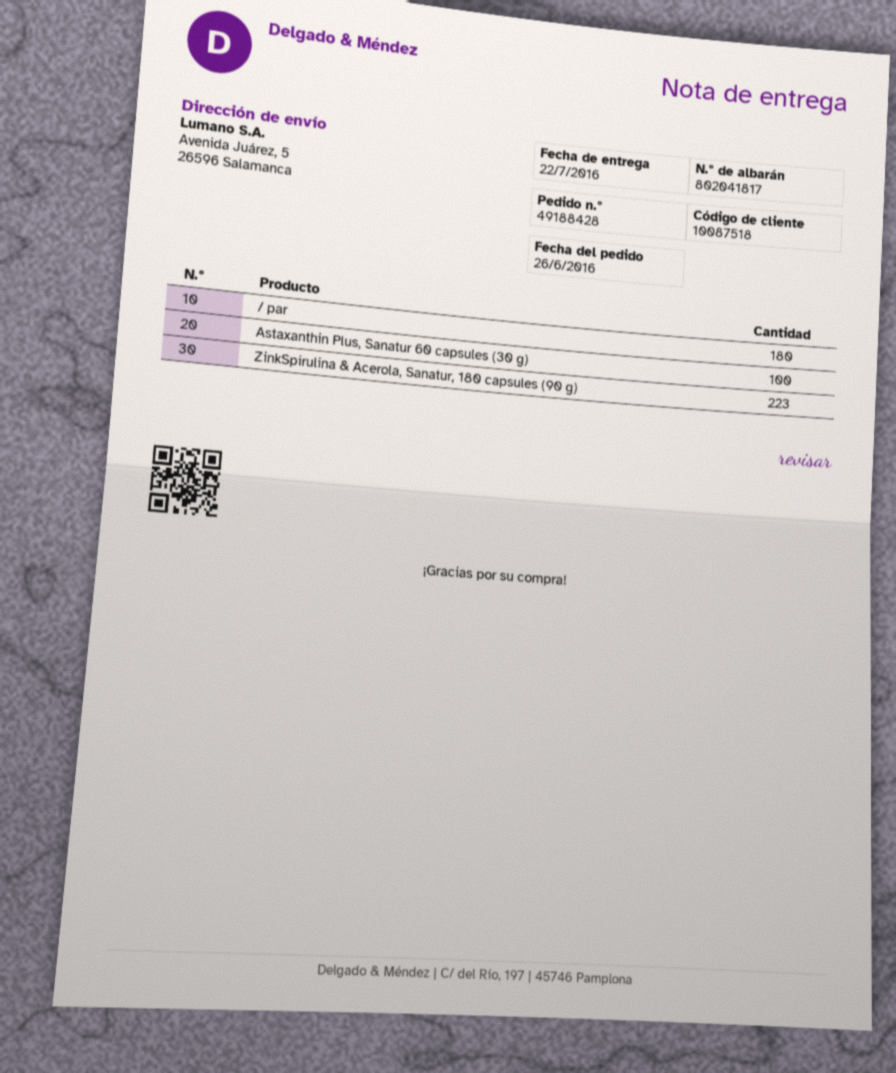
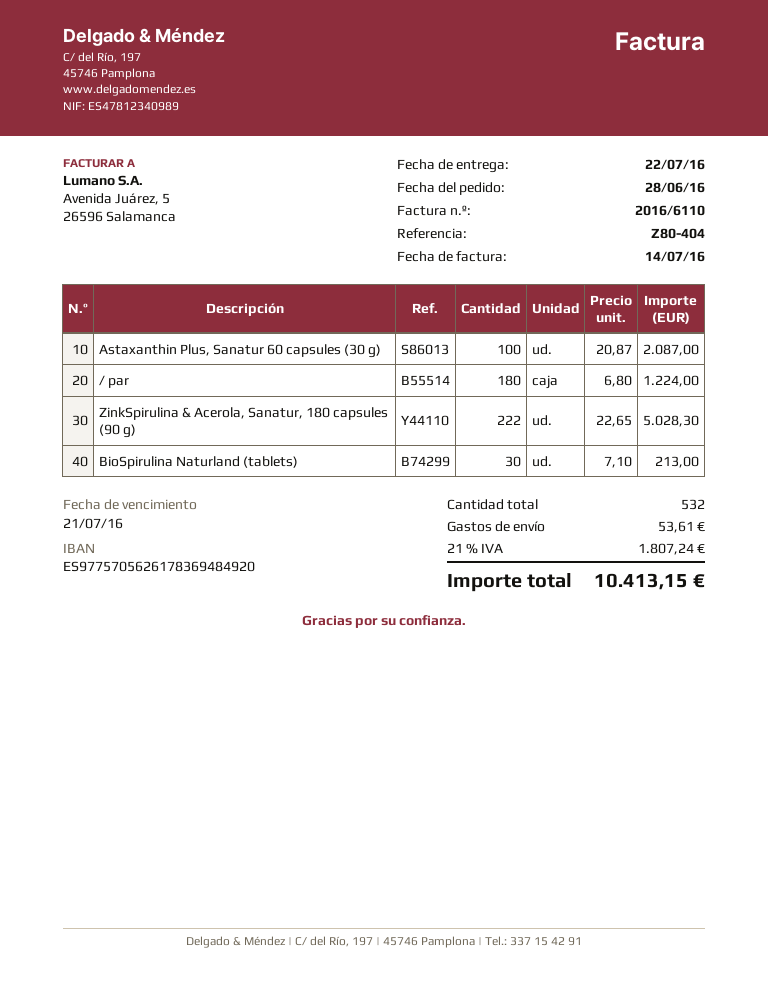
order date: 2016-06-26 -> 2016-06-28
ZinkSpirulina & Acerola, Sanatur, 180 capsules (90 g): 223 -> 222
BioSpirulina Naturland (tablets): none -> 30

